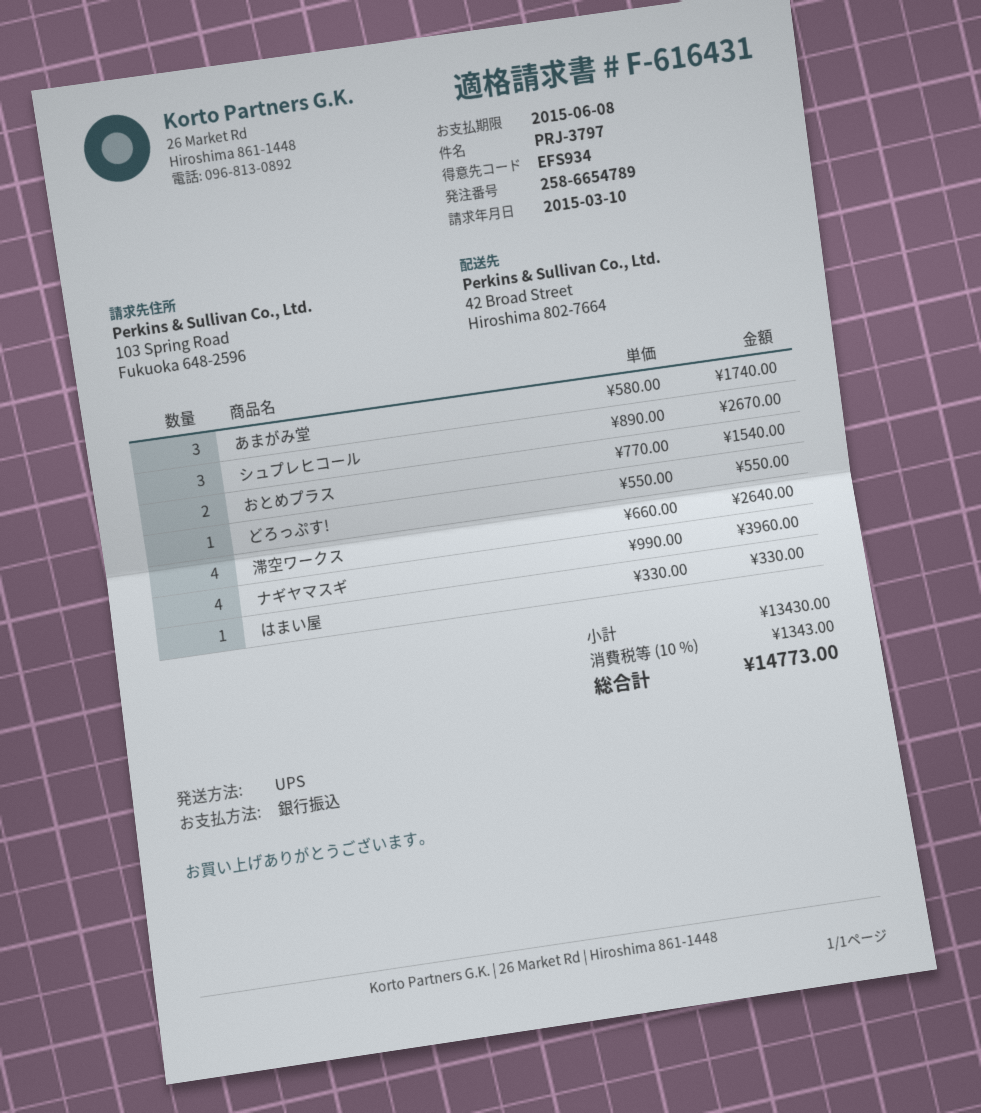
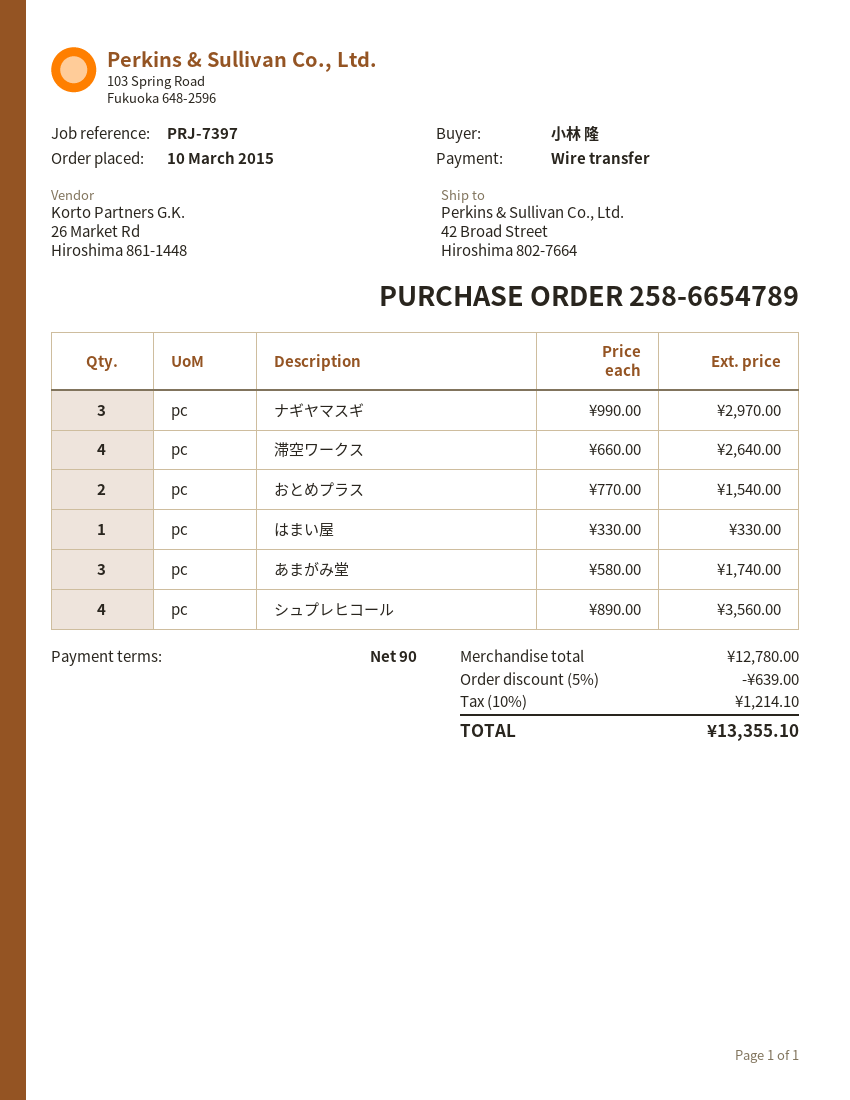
reference: PRJ-3797 -> PRJ-7397
シュプレヒコール: 3 x 890.00 = 2670.00 -> 4 x 890.00 = 3560.00
どろっぷす!: 1 x 550.00 = 550.00 -> none
ナギヤマスギ: 4 x 990.00 = 3960.00 -> 3 x 990.00 = 2970.00
subtotal: 13430.00 -> 12780.00
discount: none -> 5% = 639.00
tax: 10% = 1343.00 -> 10% = 1214.10
total: 14773.00 -> 13355.10

